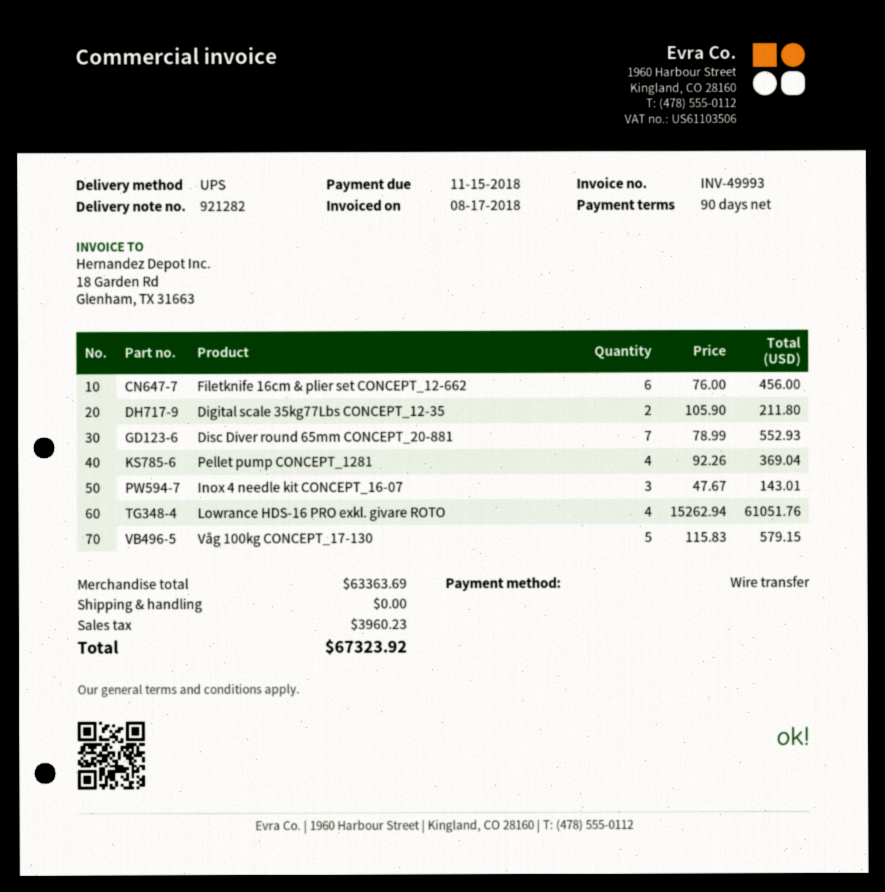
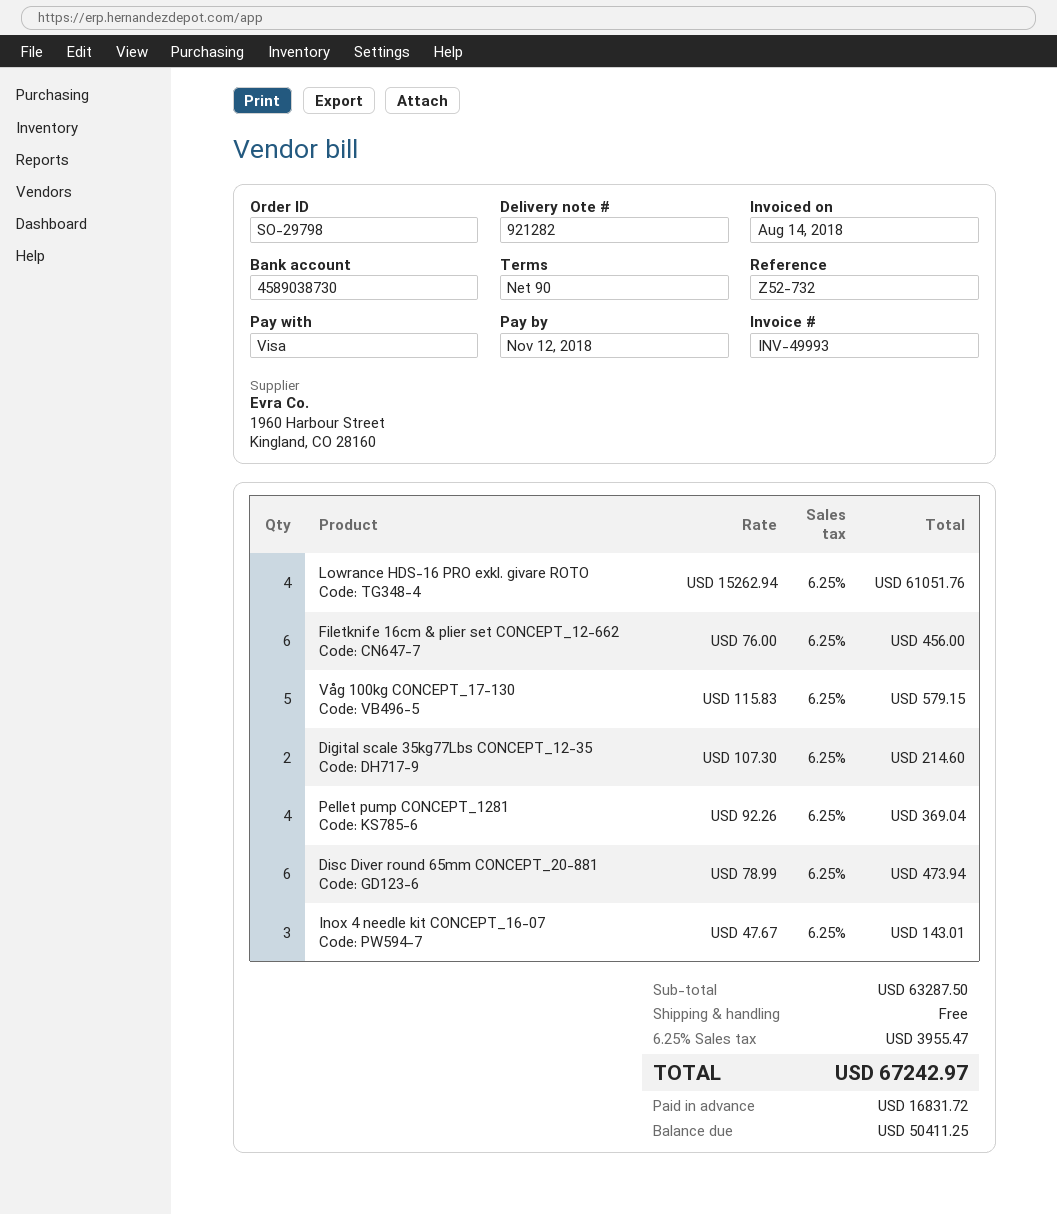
invoice date: 2018-08-17 -> 2018-08-14
due date: 2018-11-15 -> 2018-11-12
payment method: bank transfer -> Visa
Digital scale 35kg77Lbs CONCEPT_12-35: 2 x 105.90 = 211.80 -> 2 x 107.30 = 214.60
Disc Diver round 65mm CONCEPT_20-881: 7 x 78.99 = 552.93 -> 6 x 78.99 = 473.94
subtotal: 63363.69 -> 63287.50
tax: 3960.23 -> 3955.47
total: 67323.92 -> 67242.97

